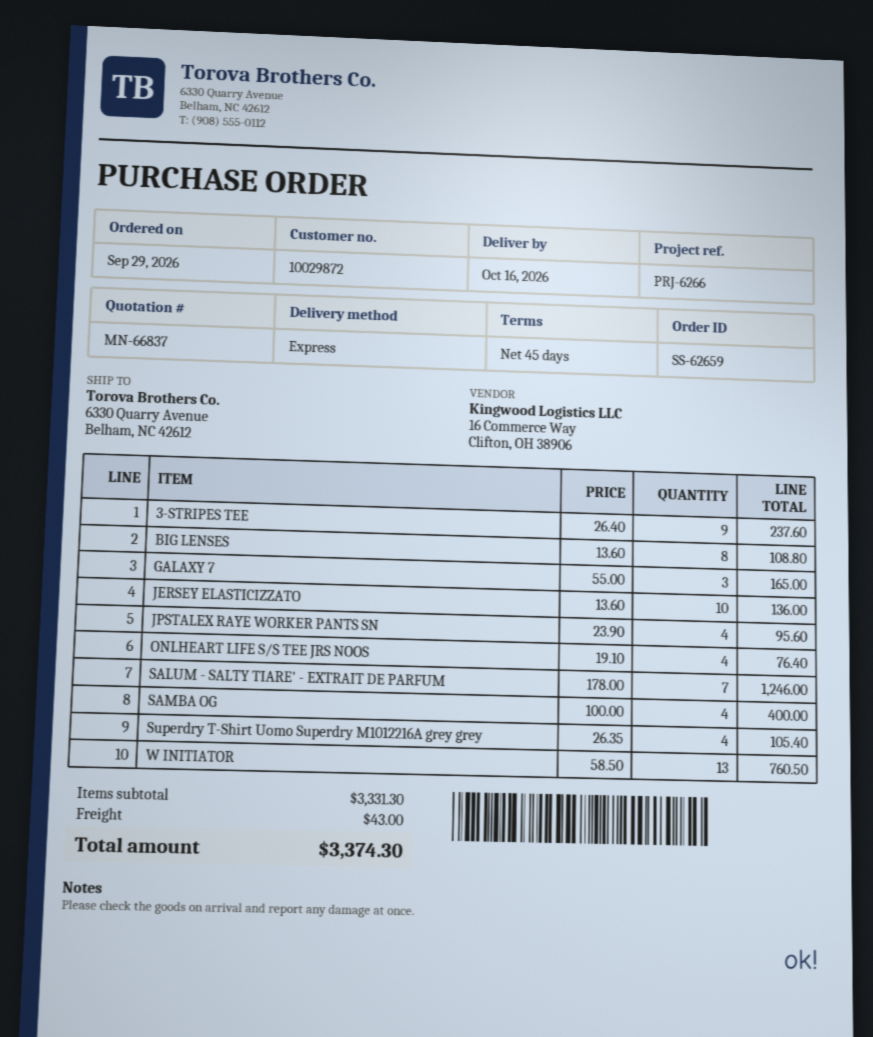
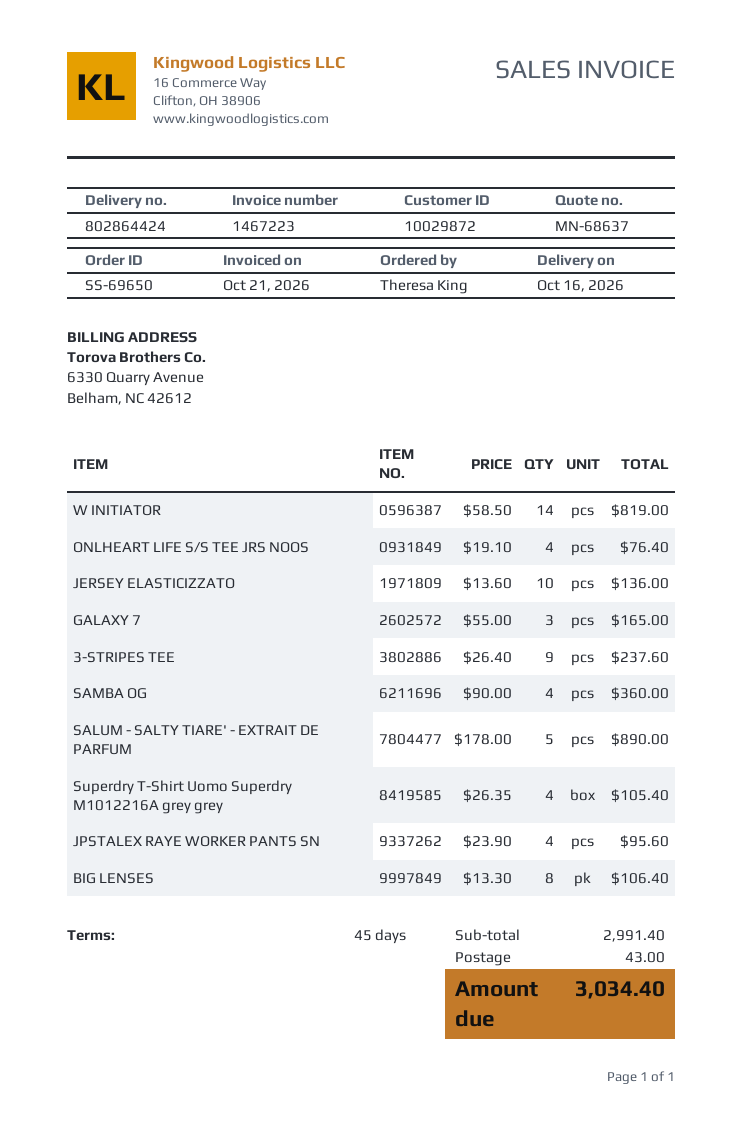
quote number: MN-66837 -> MN-68637
order number: SS-62659 -> SS-69650
BIG LENSES: 8 x 13.60 = 108.80 -> 8 x 13.30 = 106.40
SALUM - SALTY TIARE' - EXTRAIT DE PARFUM: 7 x 178.00 = 1246.00 -> 5 x 178.00 = 890.00
SAMBA OG: 4 x 100.00 = 400.00 -> 4 x 90.00 = 360.00
W INITIATOR: 13 x 58.50 = 760.50 -> 14 x 58.50 = 819.00
subtotal: 3331.30 -> 2991.40
total: 3374.30 -> 3034.40

